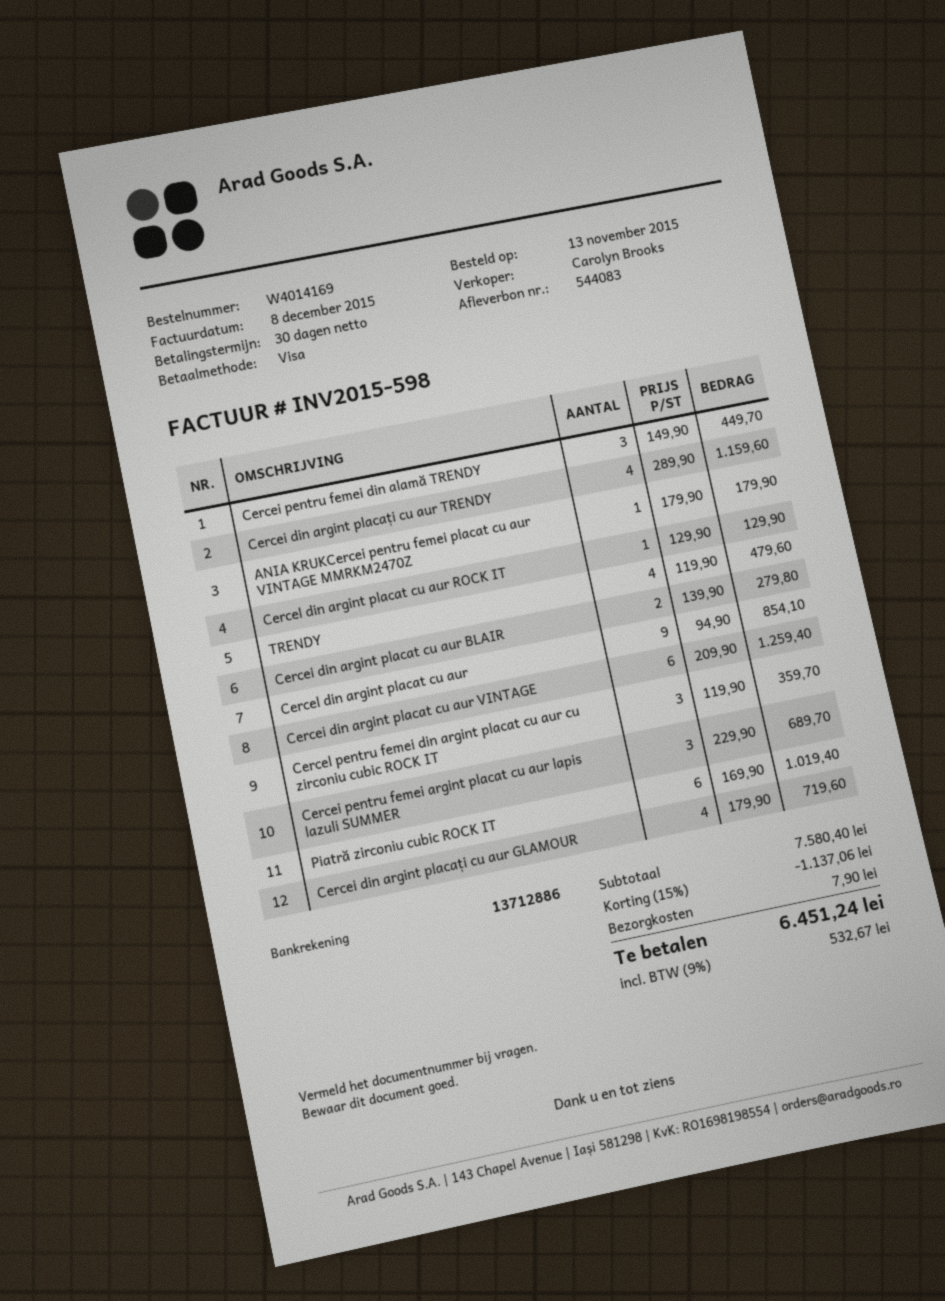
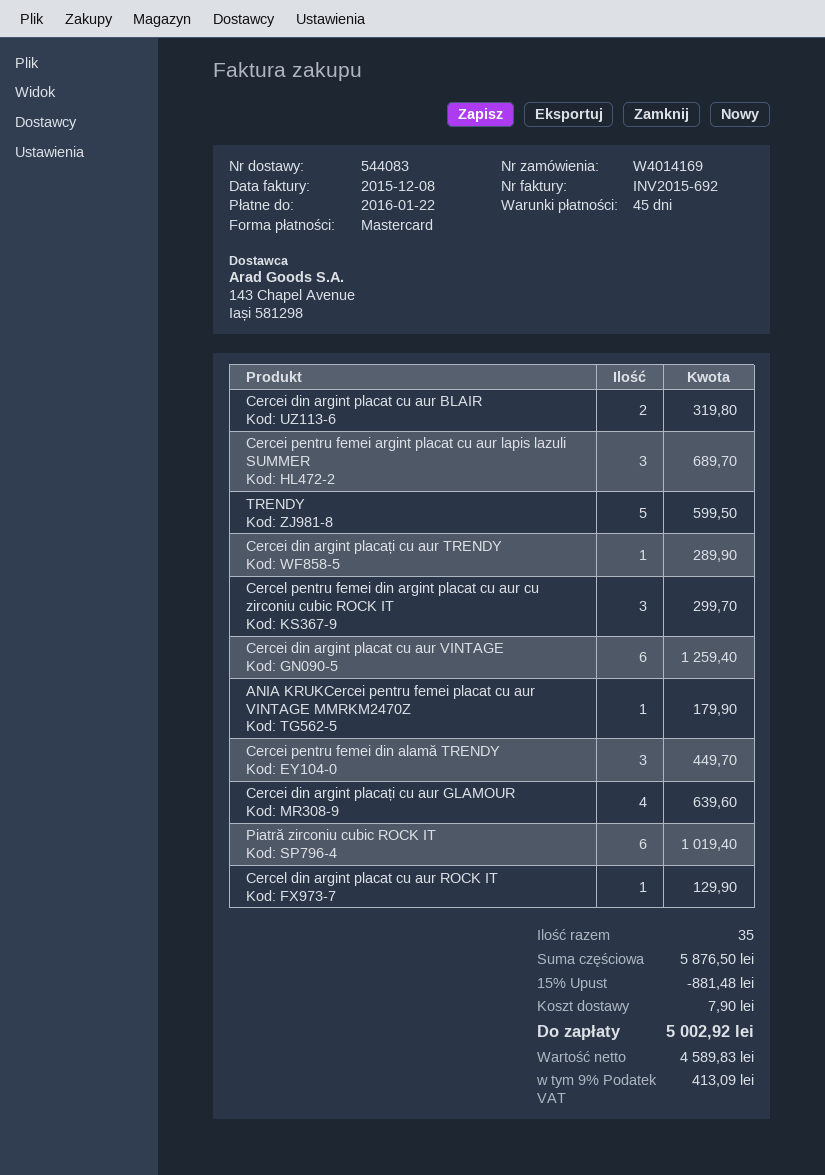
invoice number: INV2015-598 -> INV2015-692
payment terms: 30 days -> 45 days
payment method: Visa -> Mastercard
Cercei din argint placați cu aur TRENDY: 4 for 1159.60 -> 1 for 289.90
TRENDY: 4 for 479.60 -> 5 for 599.50
Cercei din argint placat cu aur BLAIR: 2 for 279.80 -> 2 for 319.80
Cercel din argint placat cu aur: 9 for 854.10 -> none
Cercel pentru femei din argint placat cu aur cu zirconiu cubic ROCK IT: 3 for 359.70 -> 3 for 299.70
Cercei din argint placați cu aur GLAMOUR: 4 for 719.60 -> 4 for 639.60
subtotal: 7580.40 -> 5876.50
discount: 15% = 1137.06 -> 15% = 881.48
tax: 9% = 532.67 -> 9% = 413.09
total: 6451.24 -> 5002.92

